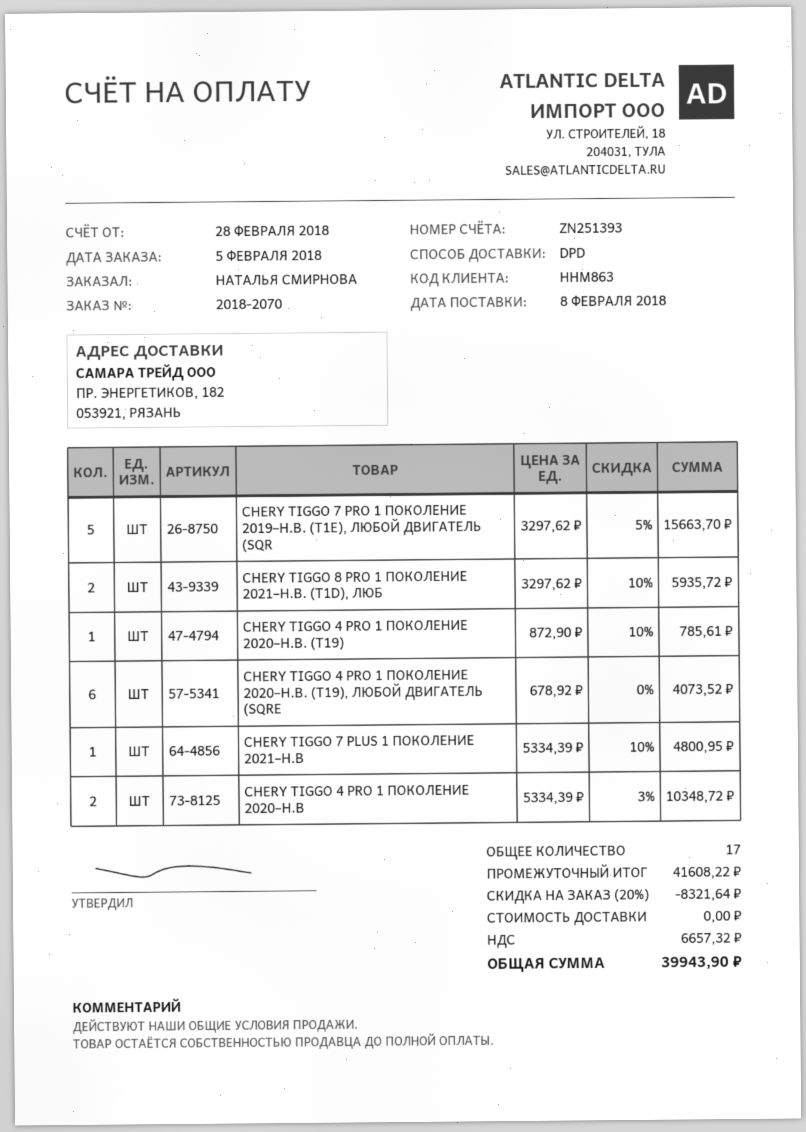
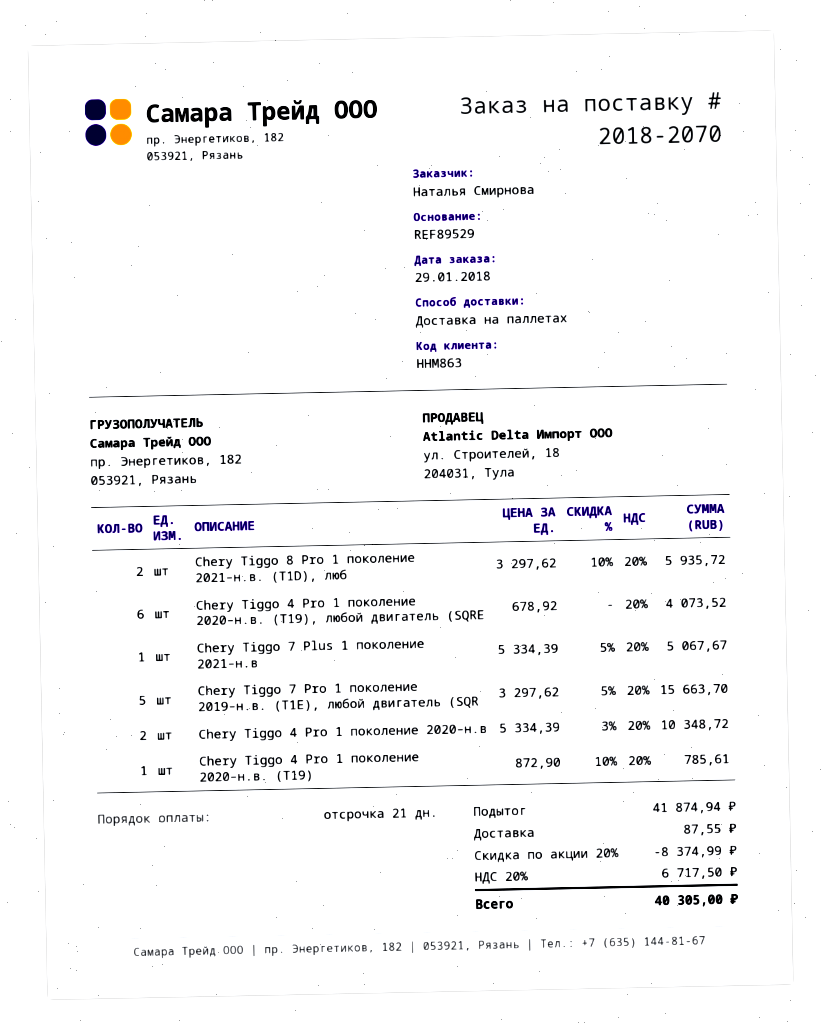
order date: 2018-02-05 -> 2018-01-29
shipping method: DPD -> pallet freight
CHERY TIGGO 7 PLUS 1 ПОКОЛЕНИЕ 2021–Н.В: 1 x 5334.39 - 10% = 4800.95 -> 1 x 5334.39 - 5% = 5067.67
subtotal: 41608.22 -> 41874.94
discount: 20% = 8321.64 -> 20% = 8374.99
shipping: 0.00 -> 87.55
tax: 6657.32 -> 6717.50
total: 39943.90 -> 40305.00

